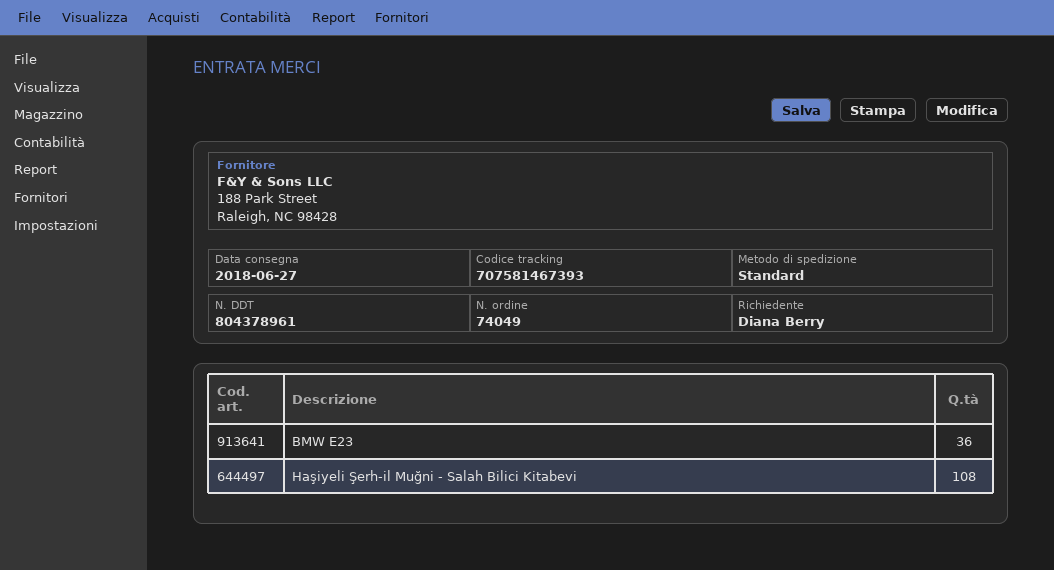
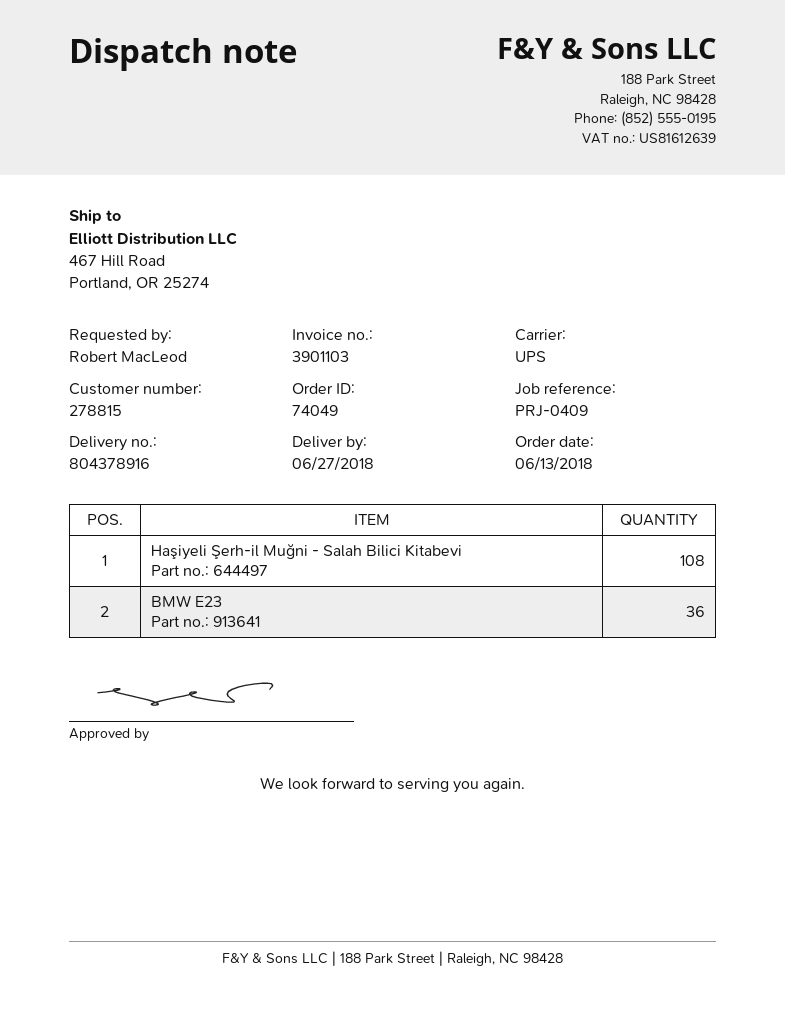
delivery note number: 804378961 -> 804378916
ordered by: Diana Berry -> Robert MacLeod
shipping method: standard -> UPS

